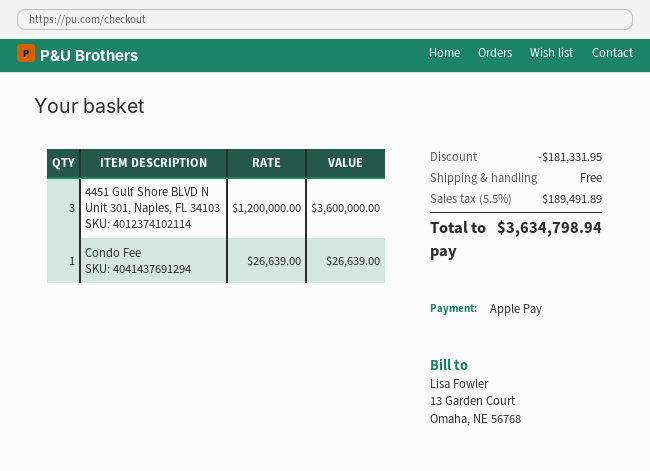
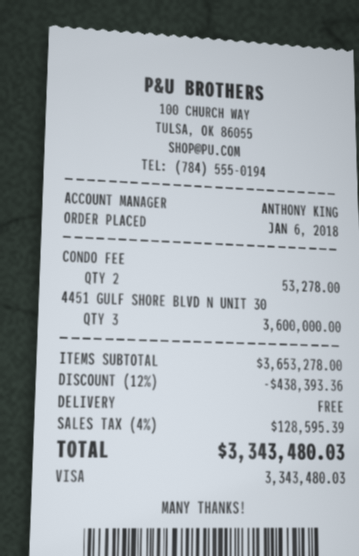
payment method: Apple Pay -> Visa
Condo Fee: 1 for 26639.00 -> 2 for 53278.00
discount: 181331.95 -> 438393.36
tax: 5.5% = 189491.89 -> 4% = 128595.39
total: 3634798.94 -> 3343480.03

